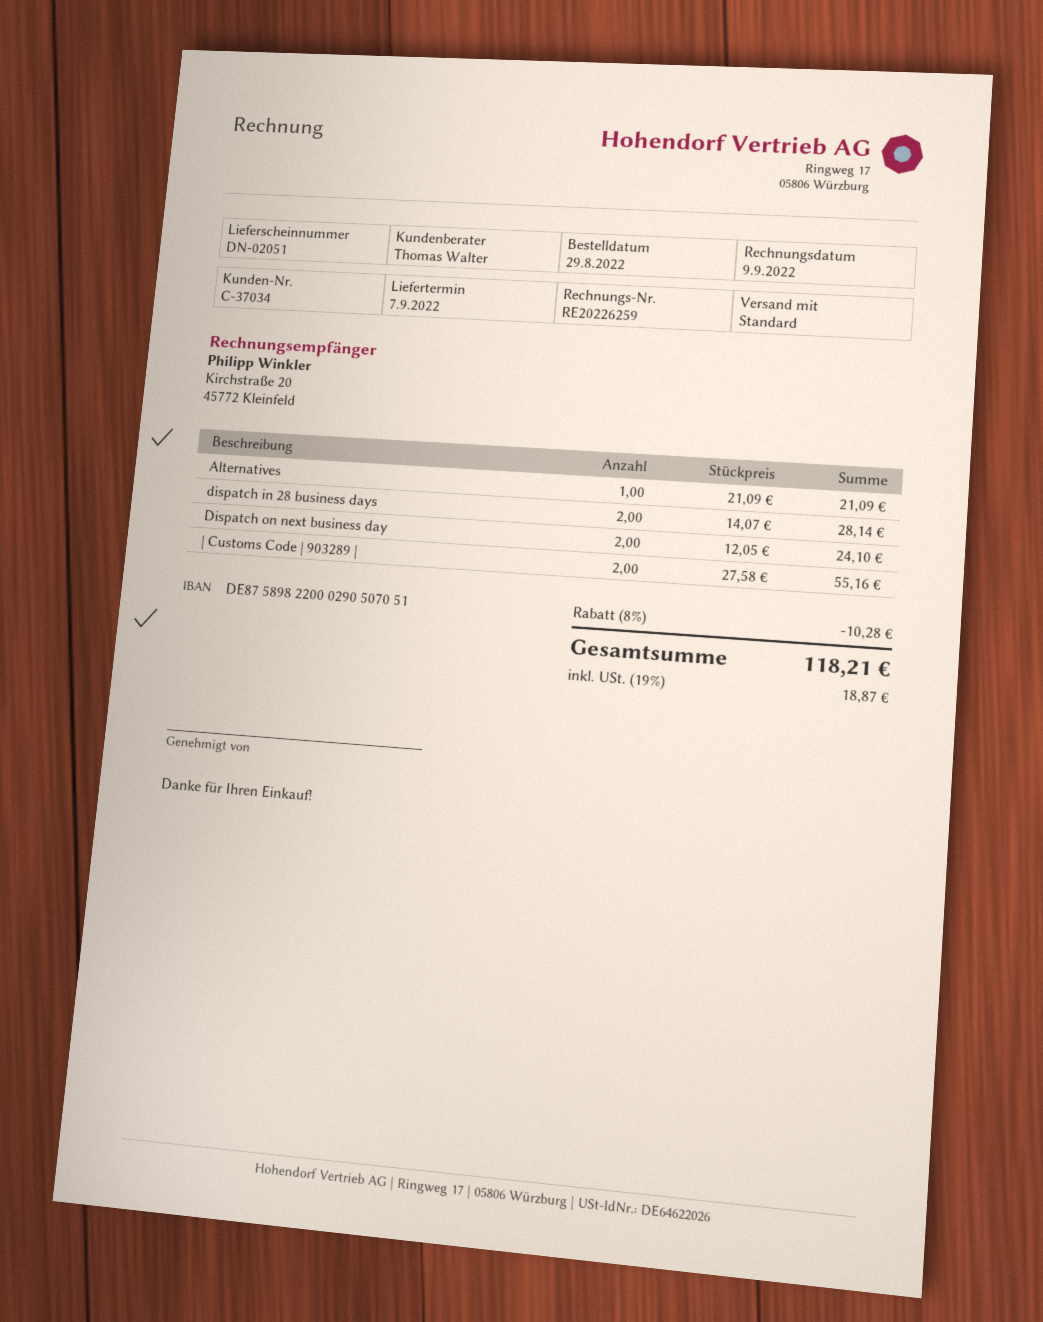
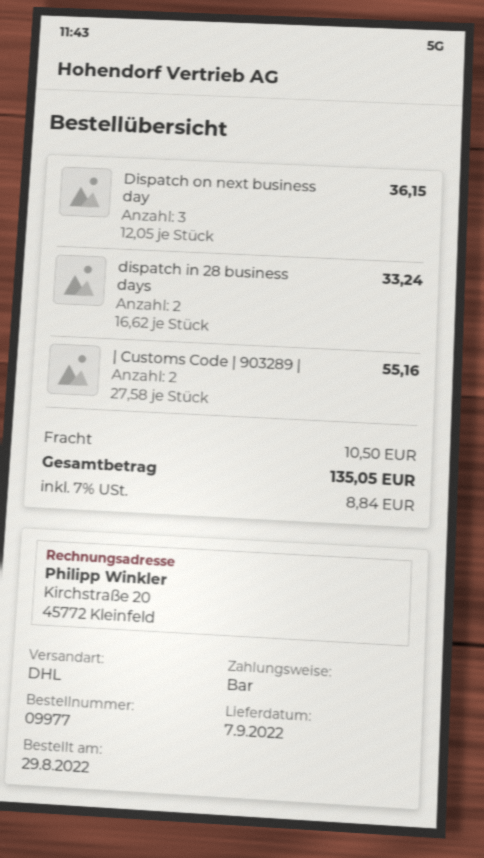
shipping method: standard -> DHL
Alternatives: 1 x 21.09 = 21.09 -> none
dispatch in 28 business days: 2 x 14.07 = 28.14 -> 2 x 16.62 = 33.24
Dispatch on next business day: 2 x 12.05 = 24.10 -> 3 x 12.05 = 36.15
discount: 8% = 10.28 -> none
shipping: none -> 10.50
tax: 19% = 18.87 -> 7% = 8.84
total: 118.21 -> 135.05

